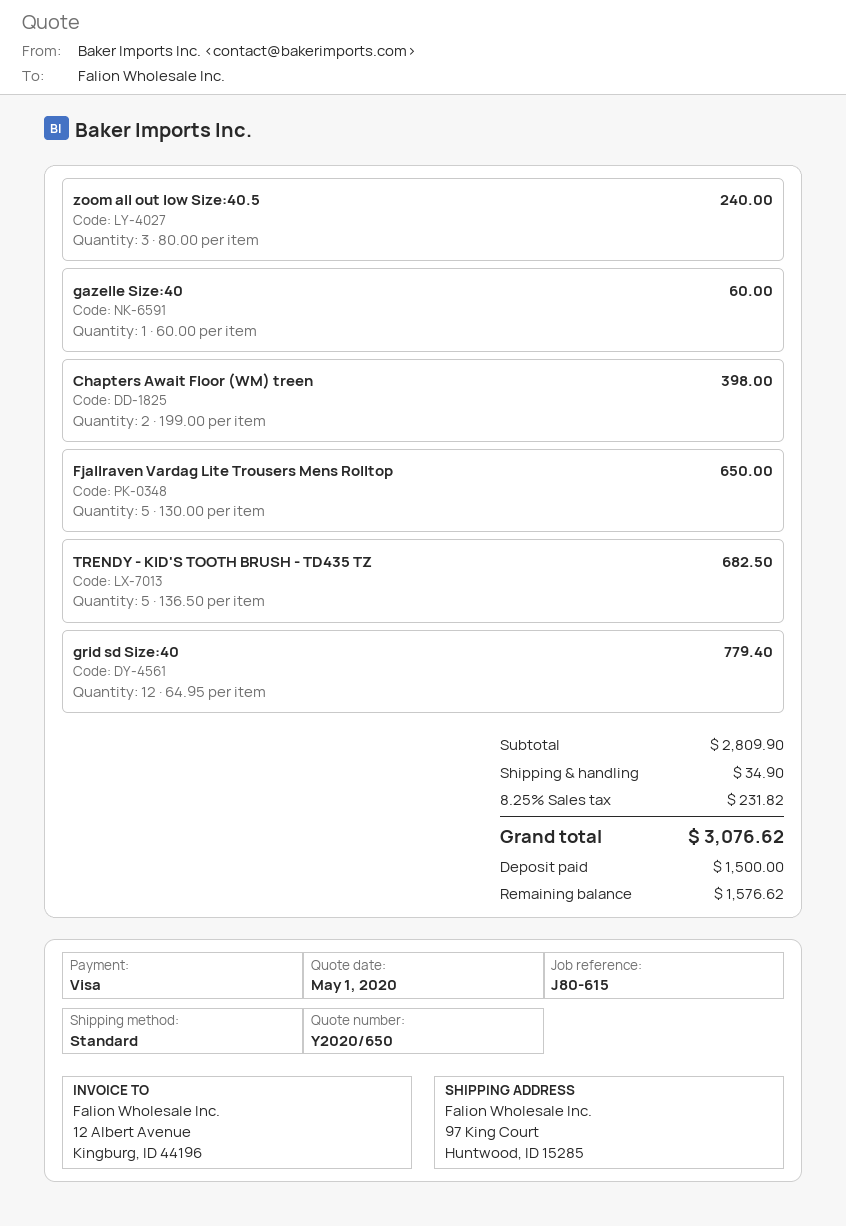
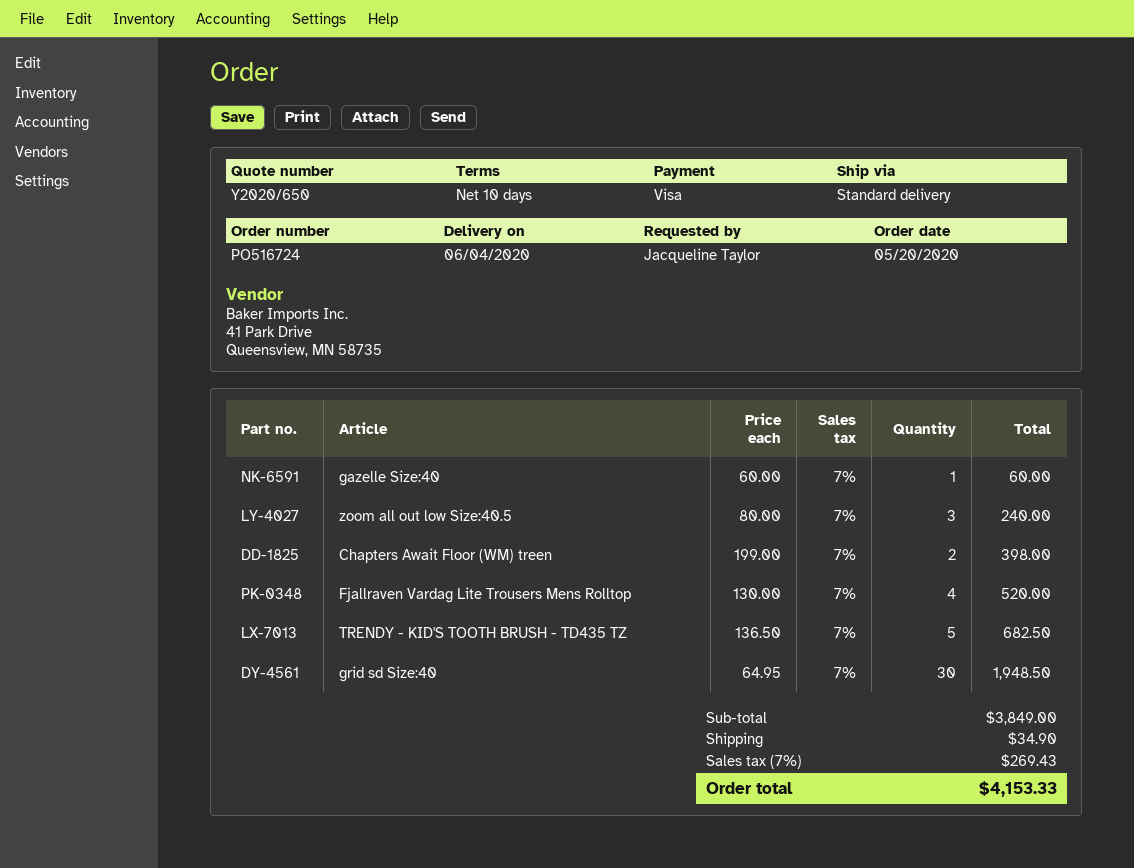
Fjallraven Vardag Lite Trousers Mens Rolltop: 5 x 130.00 = 650.00 -> 4 x 130.00 = 520.00
grid sd Size:40: 12 x 64.95 = 779.40 -> 30 x 64.95 = 1948.50
subtotal: 2809.90 -> 3849.00
tax: 8.25% = 231.82 -> 7% = 269.43
total: 3076.62 -> 4153.33

